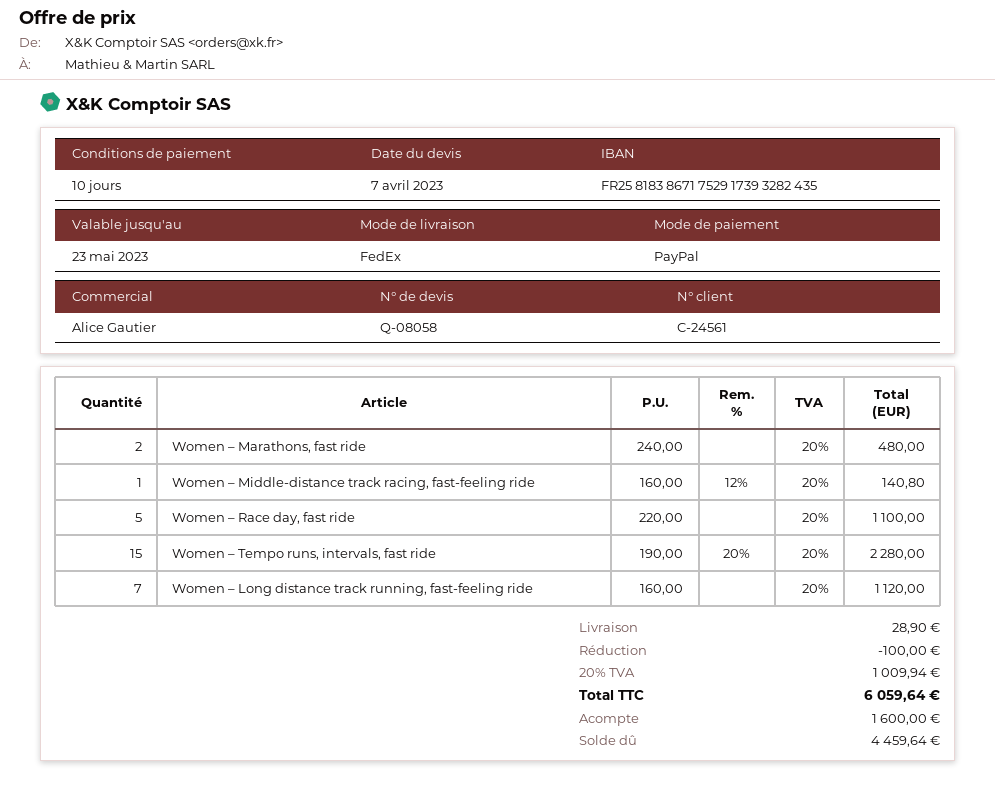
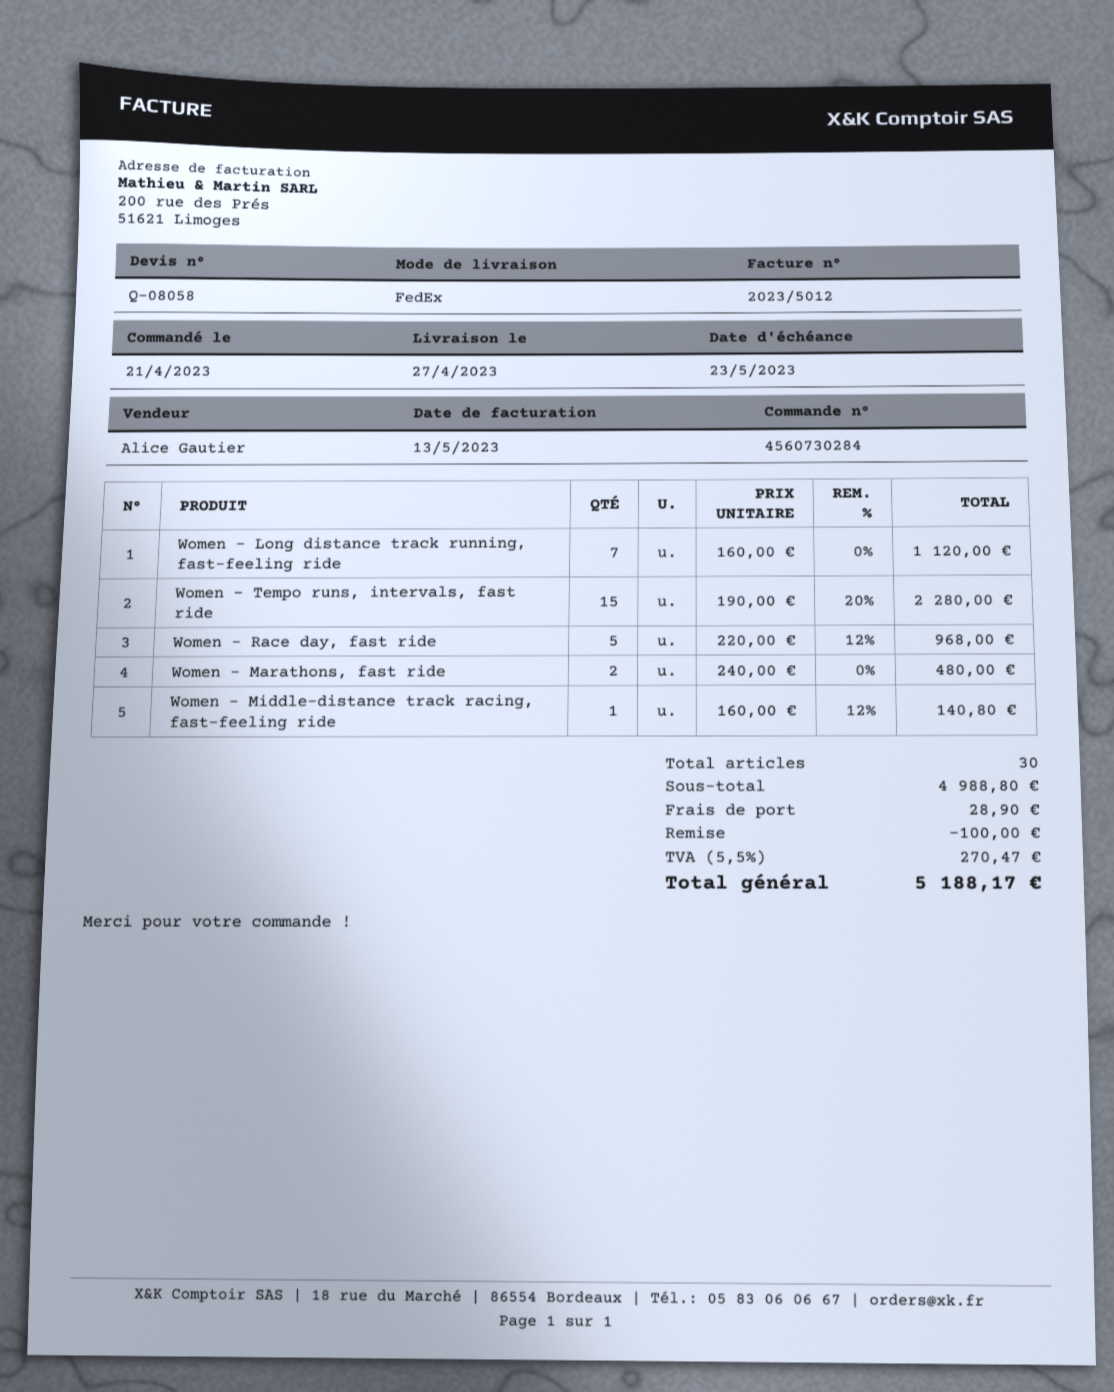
Women – Race day, fast ride: 5 x 220.00 = 1100.00 -> 5 x 220.00 - 12% = 968.00
tax: 20% = 1009.94 -> 5.5% = 270.47
total: 6059.64 -> 5188.17

